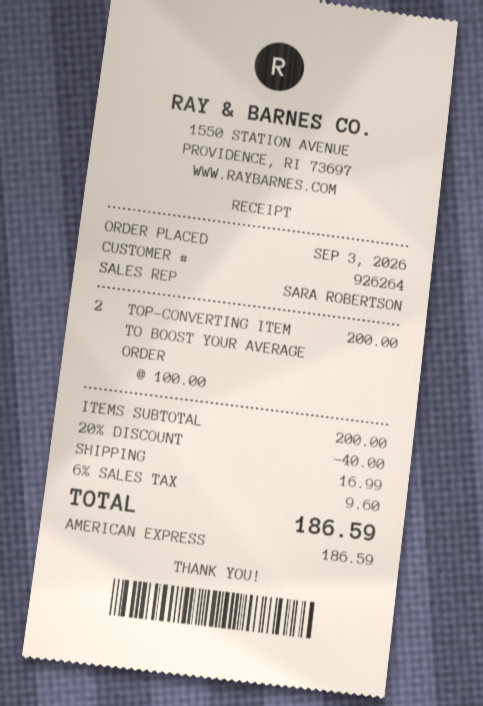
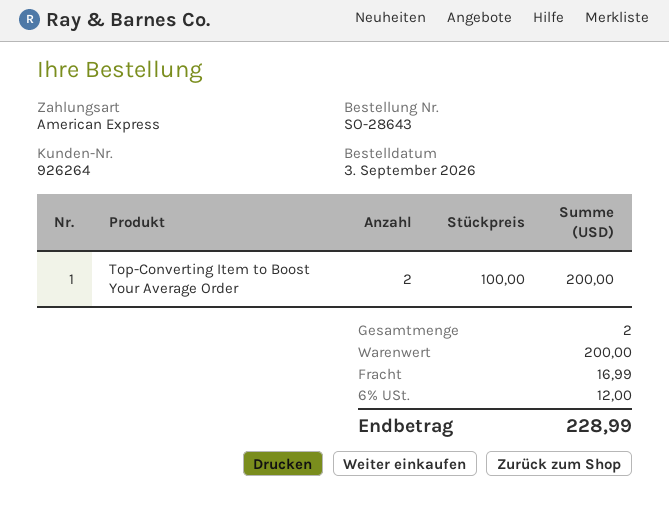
discount: 20% = 40.00 -> none
tax: 6% = 9.60 -> 6% = 12.00
total: 186.59 -> 228.99

